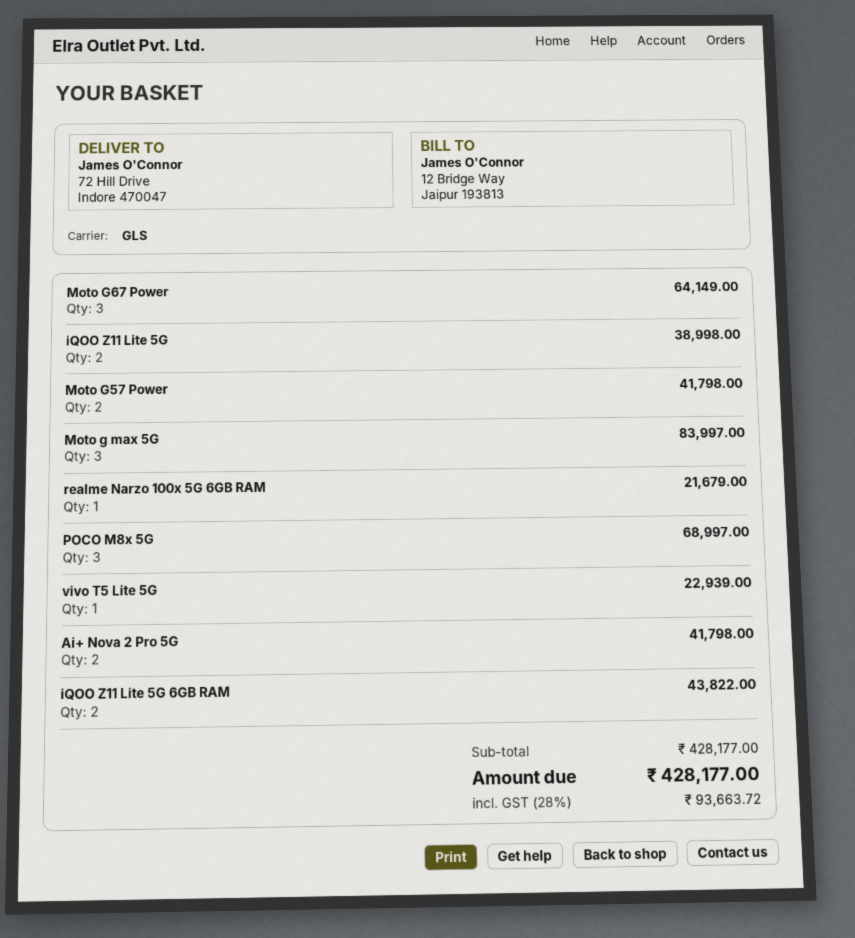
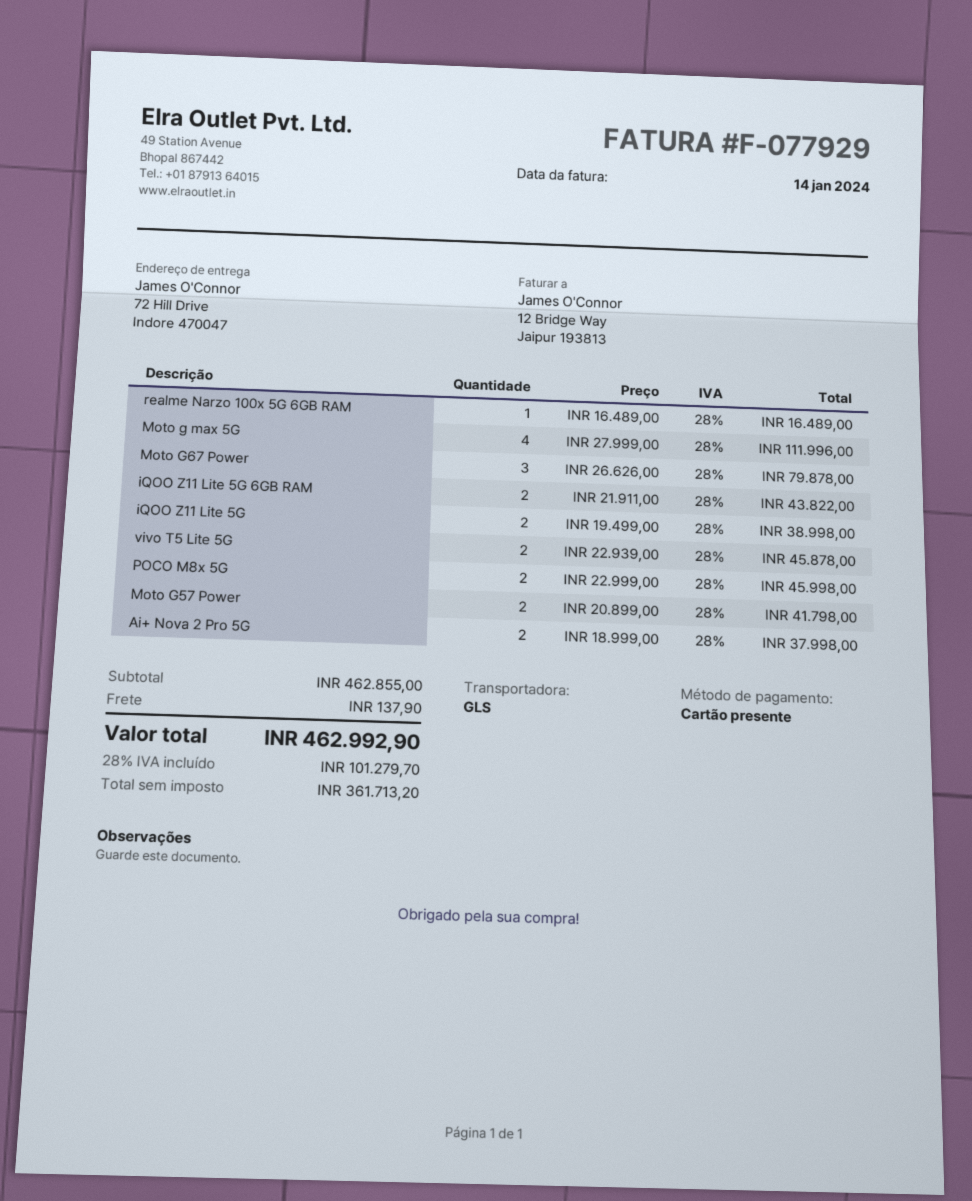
Moto G67 Power: 3 for 64149.00 -> 3 for 79878.00
Moto g max 5G: 3 for 83997.00 -> 4 for 111996.00
realme Narzo 100x 5G 6GB RAM: 1 for 21679.00 -> 1 for 16489.00
POCO M8x 5G: 3 for 68997.00 -> 2 for 45998.00
vivo T5 Lite 5G: 1 for 22939.00 -> 2 for 45878.00
Ai+ Nova 2 Pro 5G: 2 for 41798.00 -> 2 for 37998.00
subtotal: 428177.00 -> 462855.00
shipping: none -> 137.90
tax: 28% = 93663.72 -> 28% = 101279.70
total: 428177.00 -> 462992.90

